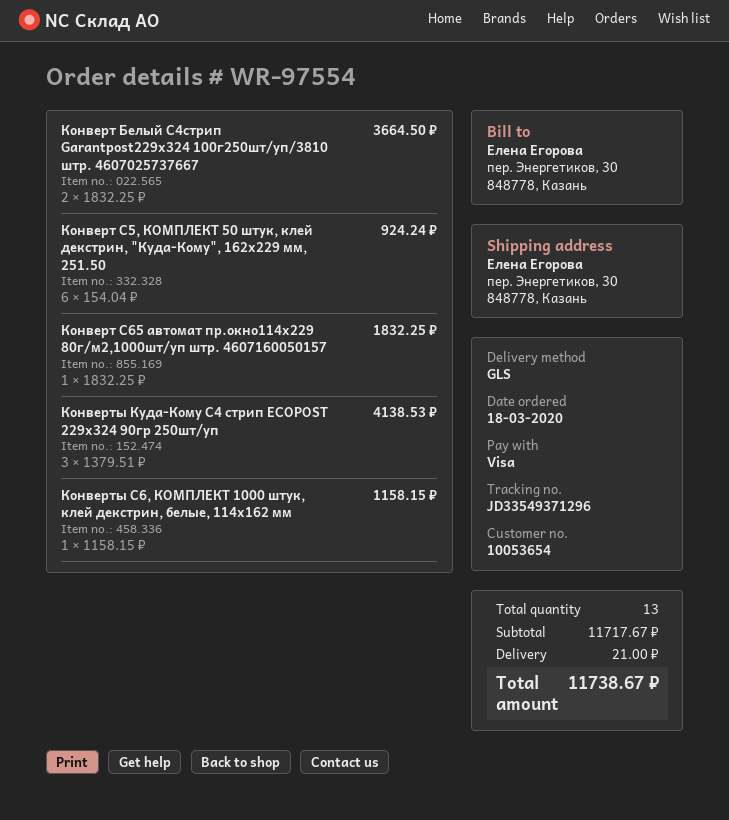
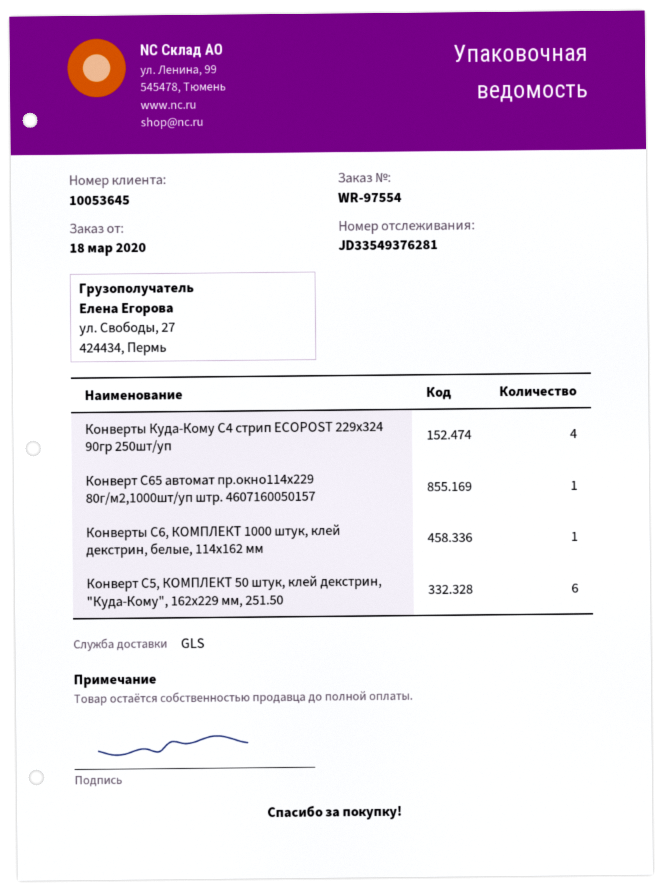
customer number: 10053654 -> 10053645
tracking number: JD33549371296 -> JD33549376281
ship to: пер. Энергетиков, 30, 848778, Казань -> ул. Свободы, 27, 424434, Пермь
Конверт Белый C4стрип Garantpost229х324 100г250шт/уп/3810 штр. 4607025737667: 2 -> none
Конверты Куда-Кому С4 стрип ECOPOST 229х324 90гр 250шт/уп: 3 -> 4

